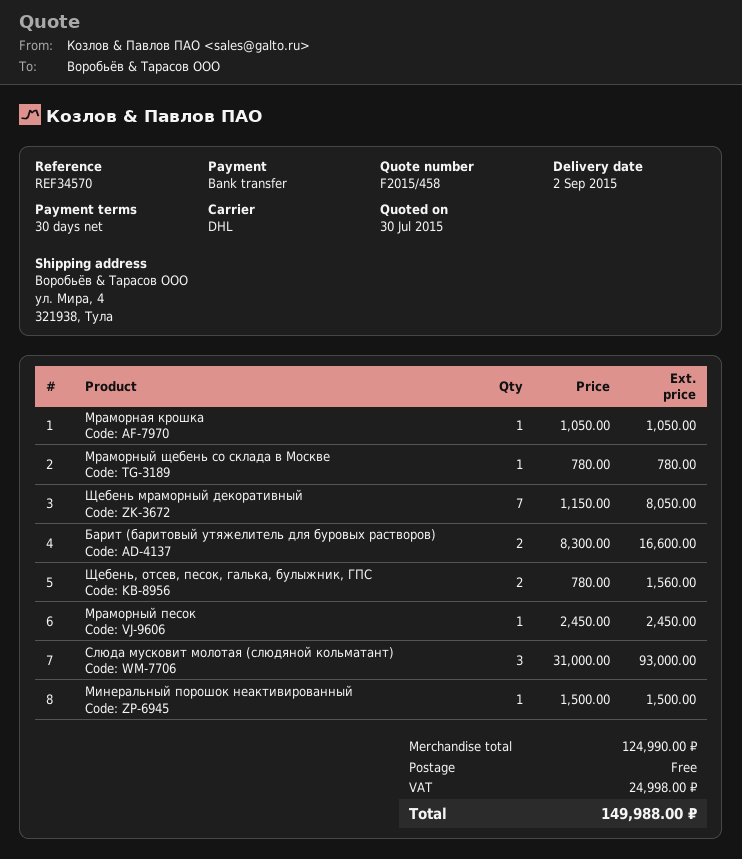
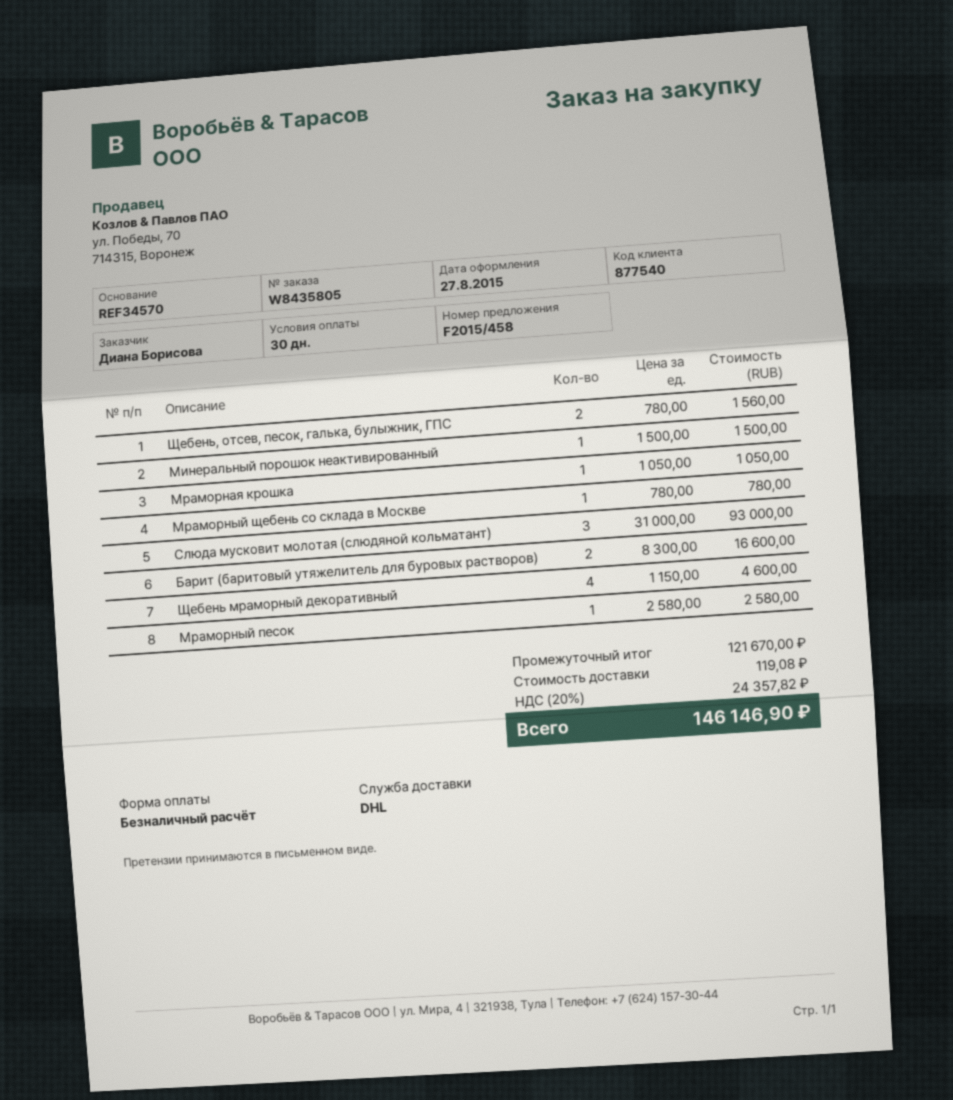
Щебень мраморный декоративный: 7 x 1150.00 = 8050.00 -> 4 x 1150.00 = 4600.00
Мраморный песок: 1 x 2450.00 = 2450.00 -> 1 x 2580.00 = 2580.00
subtotal: 124990.00 -> 121670.00
shipping: 0.00 -> 119.08
tax: 24998.00 -> 24357.82
total: 149988.00 -> 146146.90

